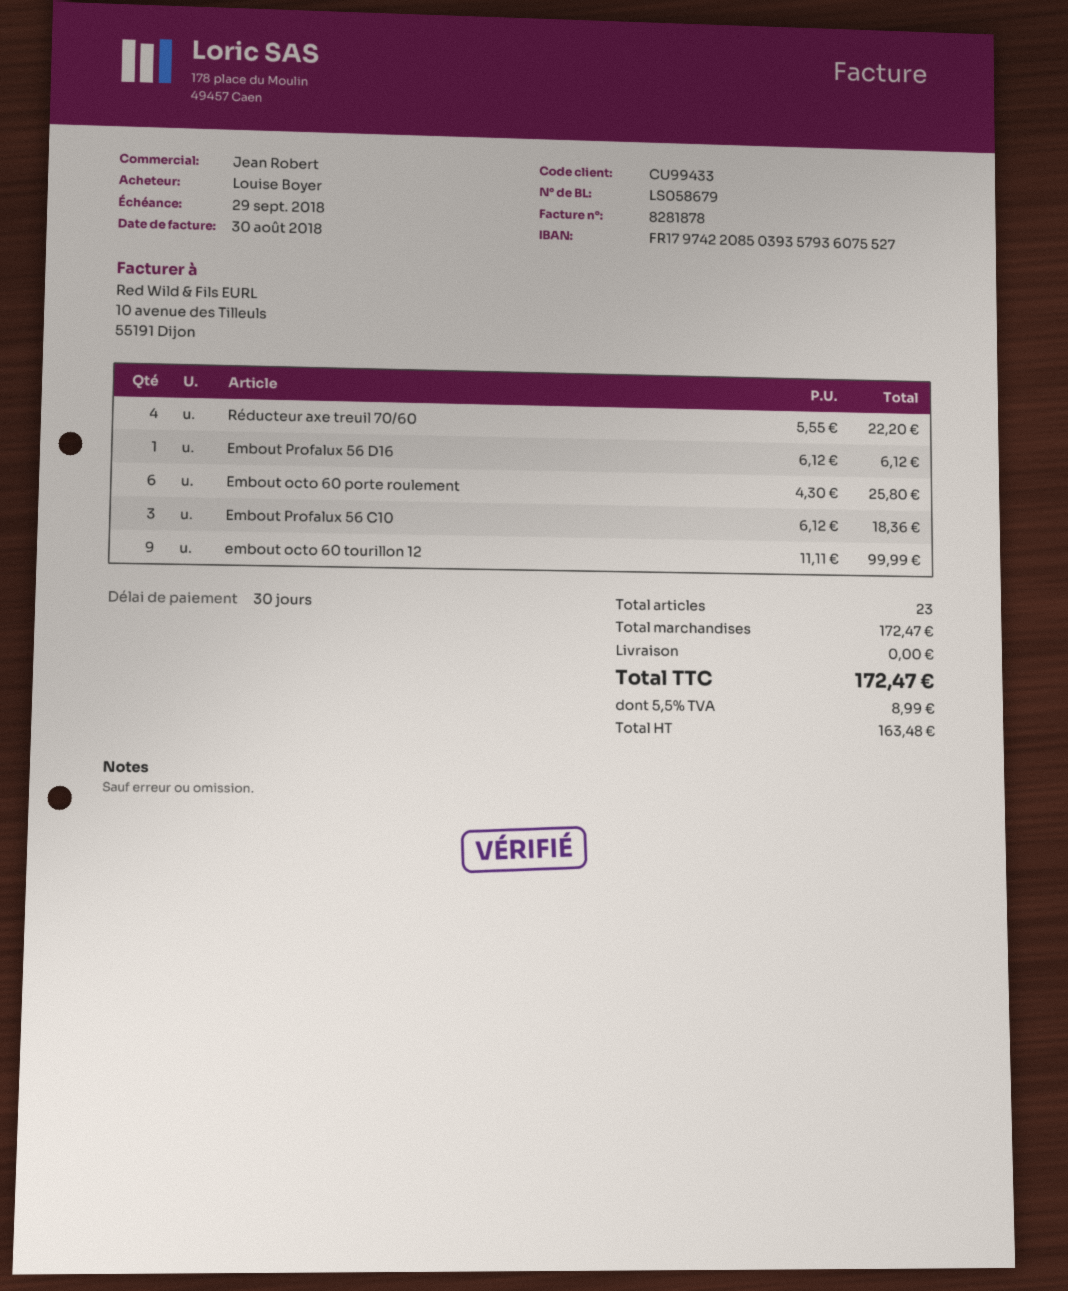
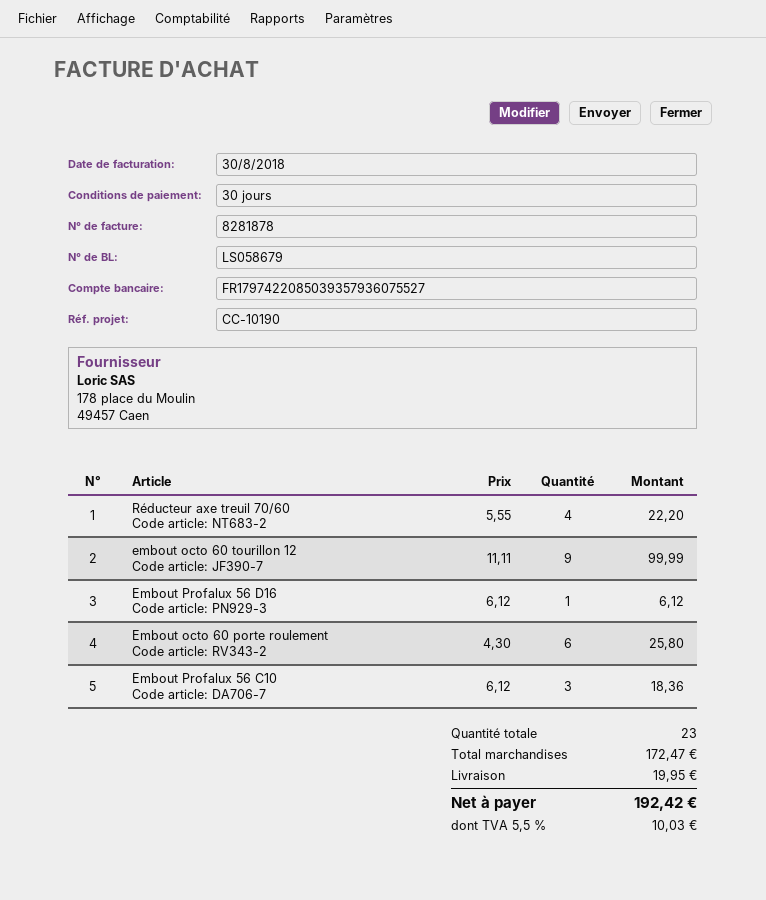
shipping: 0.00 -> 19.95
tax: 5.5% = 8.99 -> 5.5% = 10.03
total: 172.47 -> 192.42

